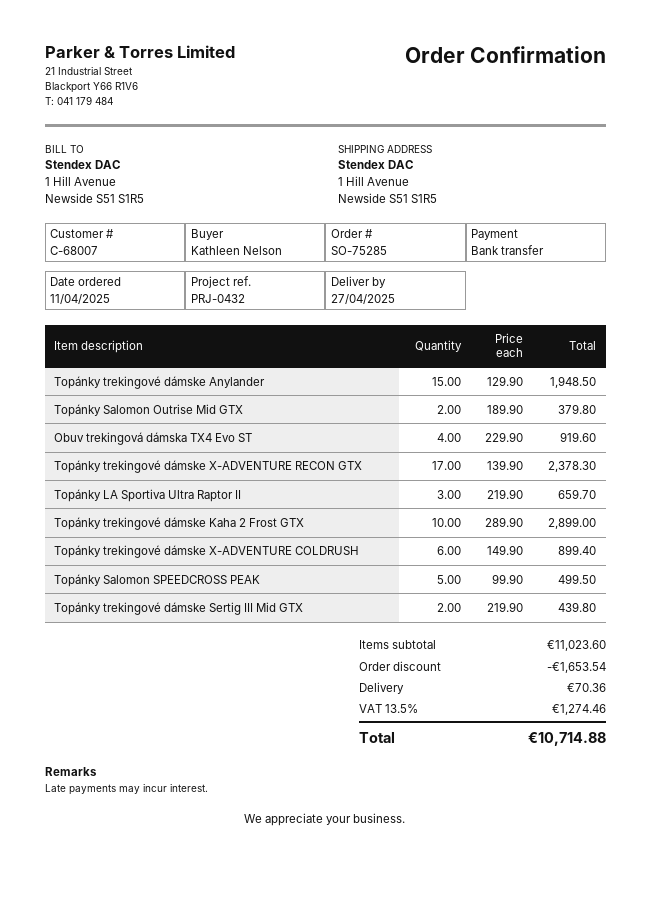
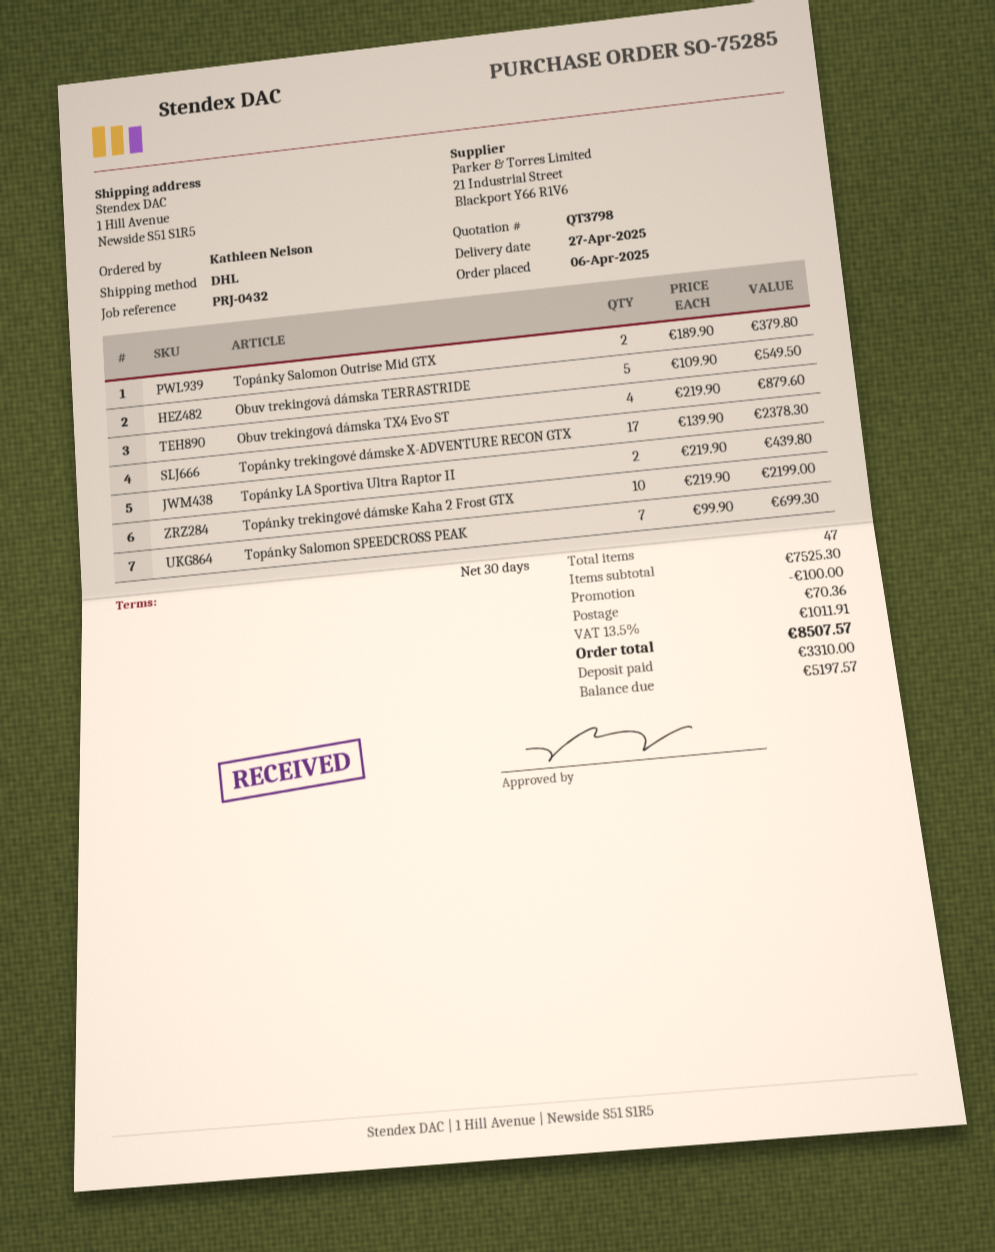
order date: 2025-04-11 -> 2025-04-06
Topánky trekingové dámske Anylander: 15 x 129.90 = 1948.50 -> none
Obuv trekingová dámska TX4 Evo ST: 4 x 229.90 = 919.60 -> 4 x 219.90 = 879.60
Topánky LA Sportiva Ultra Raptor II: 3 x 219.90 = 659.70 -> 2 x 219.90 = 439.80
Topánky trekingové dámske Kaha 2 Frost GTX: 10 x 289.90 = 2899.00 -> 10 x 219.90 = 2199.00
Topánky trekingové dámske X-ADVENTURE COLDRUSH: 6 x 149.90 = 899.40 -> none
Topánky Salomon SPEEDCROSS PEAK: 5 x 99.90 = 499.50 -> 7 x 99.90 = 699.30
Topánky trekingové dámske Sertig III Mid GTX: 2 x 219.90 = 439.80 -> none
Obuv trekingová dámska TERRASTRIDE: none -> 5 x 109.90 = 549.50
subtotal: 11023.60 -> 7525.30
discount: 1653.54 -> 100.00
tax: 13.5% = 1274.46 -> 13.5% = 1011.91
total: 10714.88 -> 8507.57

